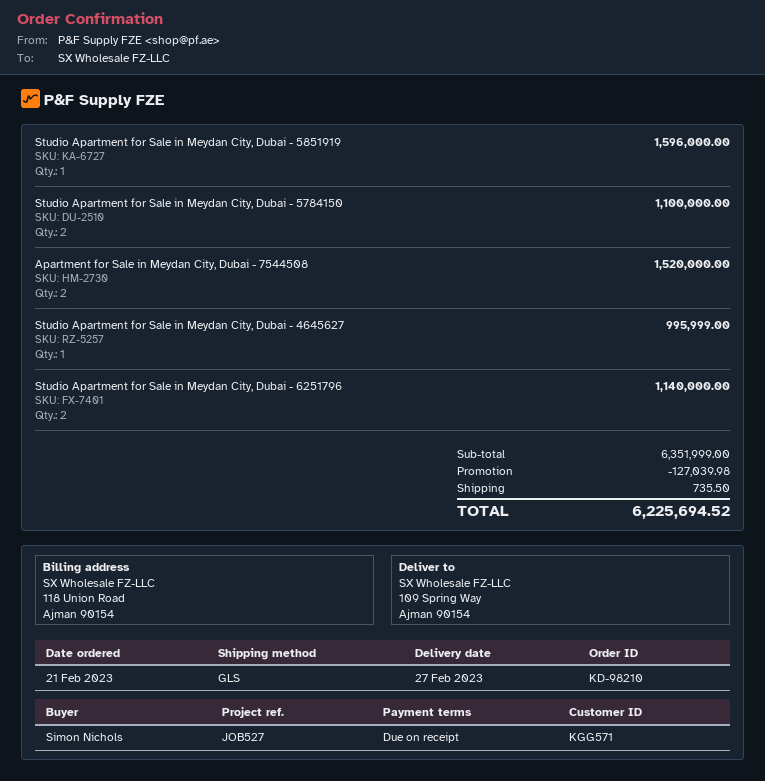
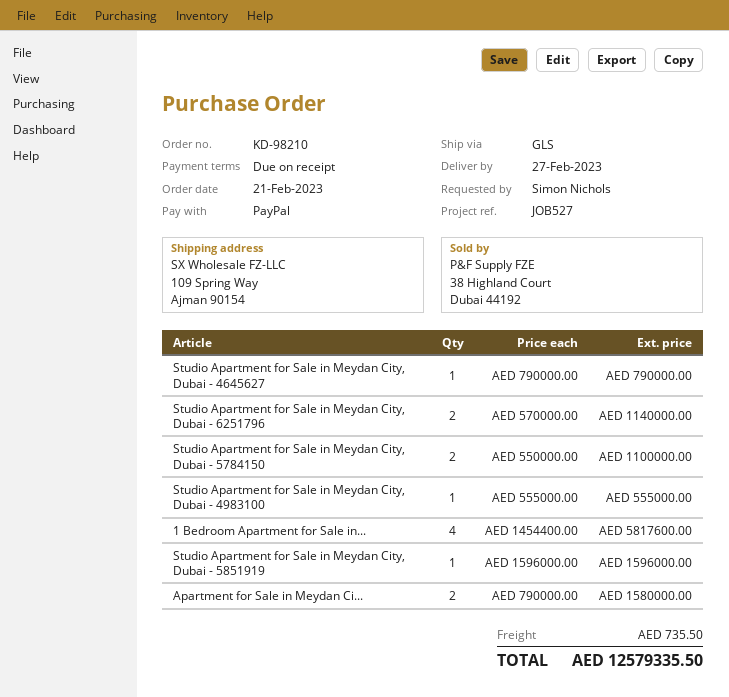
Apartment for Sale in Meydan City, Dubai - 7544508: 2 for 1520000.00 -> 2 for 1580000.00
Studio Apartment for Sale in Meydan City, Dubai - 4645627: 1 for 995999.00 -> 1 for 790000.00
Studio Apartment for Sale in Meydan City, Dubai - 4983100: none -> 1 for 555000.00
1 Bedroom Apartment for Sale in...: none -> 4 for 5817600.00
discount: 127039.98 -> none
total: 6225694.52 -> 12579335.50

